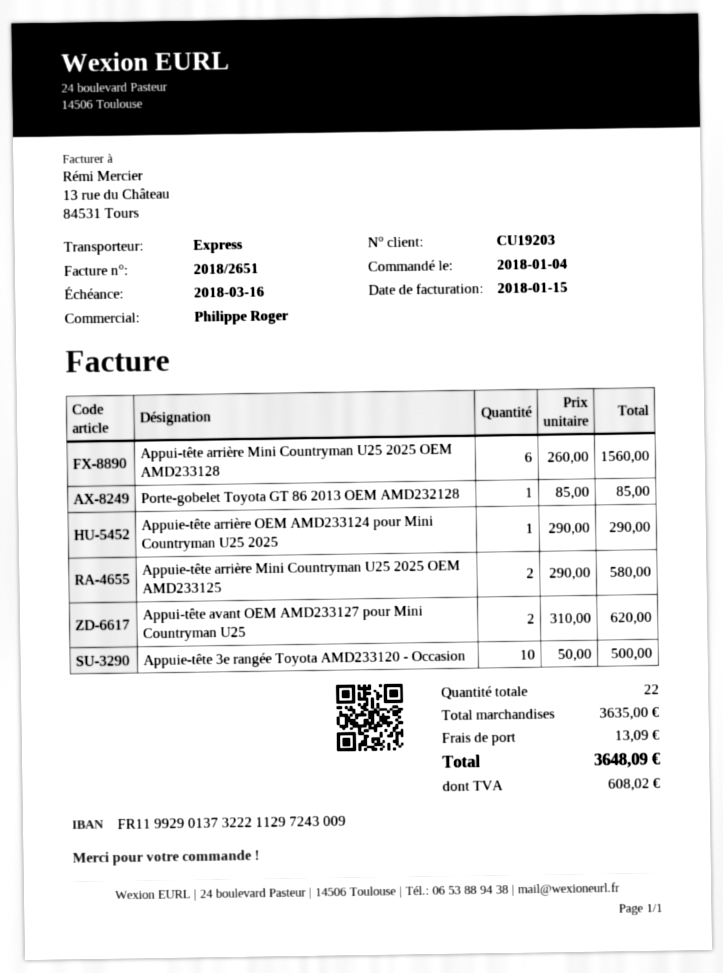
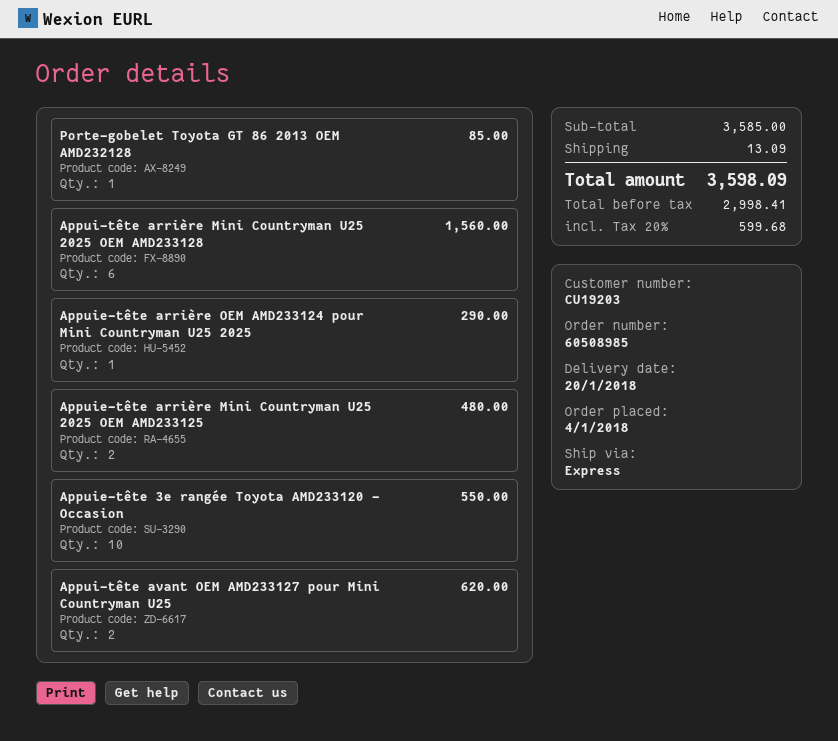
Appuie-tête arrière Mini Countryman U25 2025 OEM AMD233125: 2 for 580.00 -> 2 for 480.00
Appuie-tête 3e rangée Toyota AMD233120 - Occasion: 10 for 500.00 -> 10 for 550.00
subtotal: 3635.00 -> 3585.00
tax: 608.02 -> 599.68
total: 3648.09 -> 3598.09

